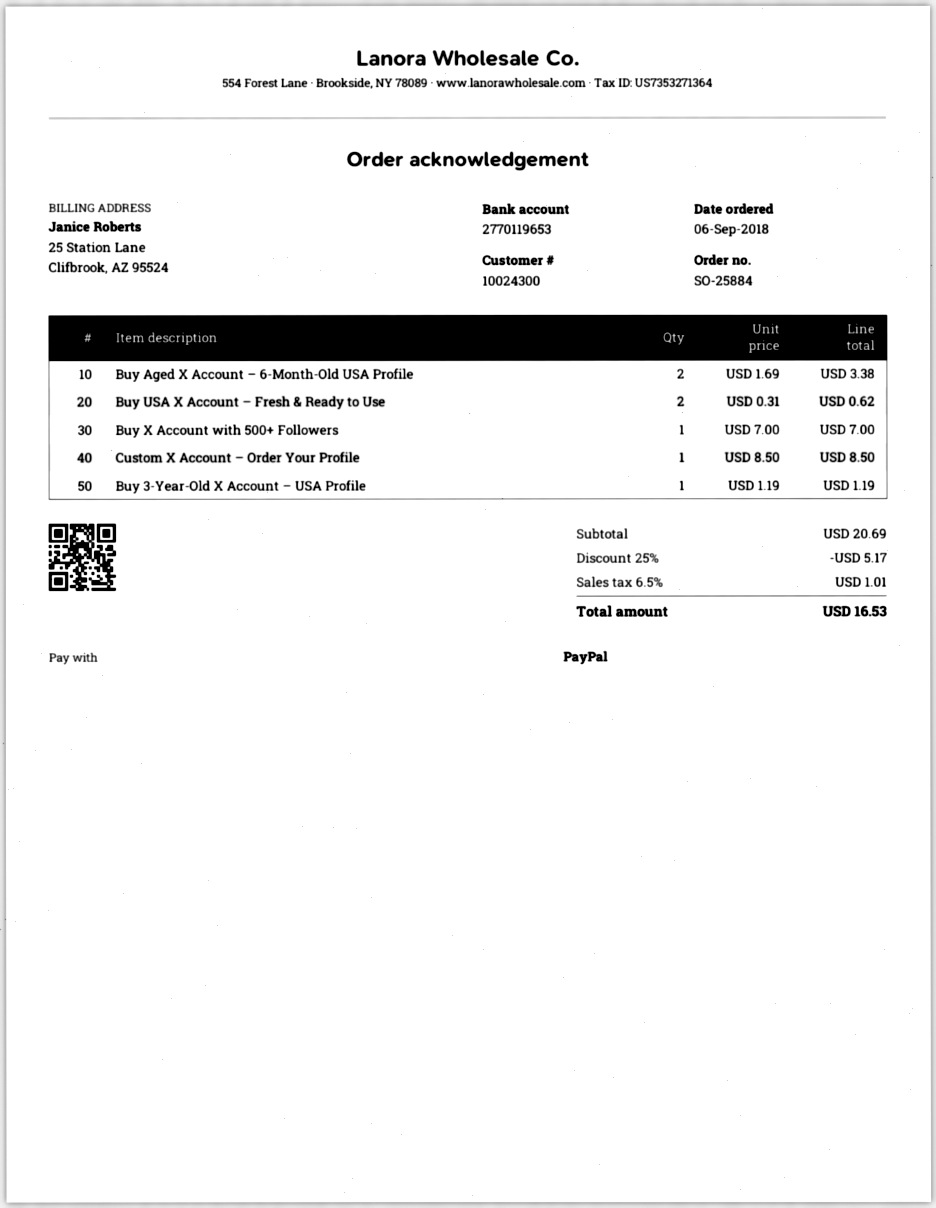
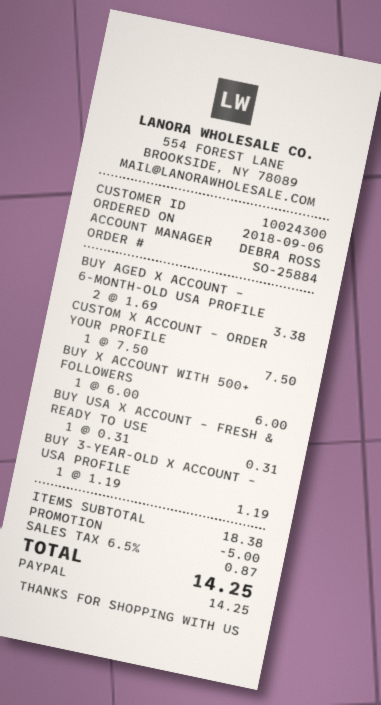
Buy USA X Account – Fresh & Ready to Use: 2 x 0.31 = 0.62 -> 1 x 0.31 = 0.31
Buy X Account with 500+ Followers: 1 x 7.00 = 7.00 -> 1 x 6.00 = 6.00
Custom X Account – Order Your Profile: 1 x 8.50 = 8.50 -> 1 x 7.50 = 7.50
subtotal: 20.69 -> 18.38
discount: 5.17 -> 5.00
tax: 6.5% = 1.01 -> 6.5% = 0.87
total: 16.53 -> 14.25

